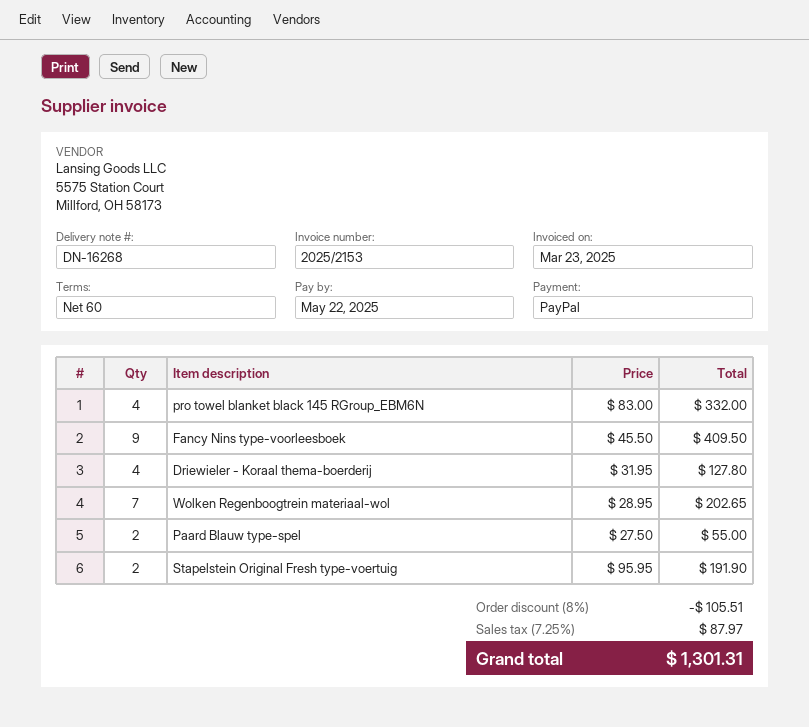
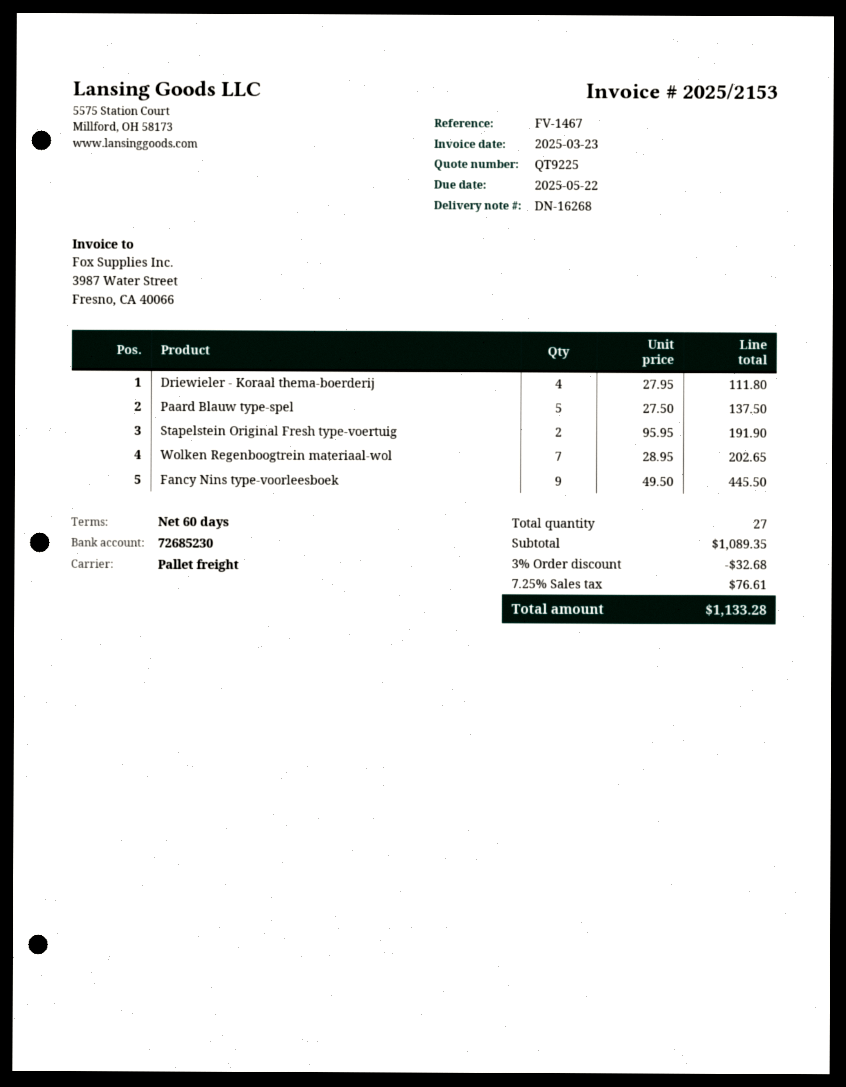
pro towel blanket black 145 RGroup_EBM6N: 4 x 83.00 = 332.00 -> none
Fancy Nins type-voorleesboek: 9 x 45.50 = 409.50 -> 9 x 49.50 = 445.50
Driewieler - Koraal thema-boerderij: 4 x 31.95 = 127.80 -> 4 x 27.95 = 111.80
Paard Blauw type-spel: 2 x 27.50 = 55.00 -> 5 x 27.50 = 137.50
discount: 8% = 105.51 -> 3% = 32.68
tax: 7.25% = 87.97 -> 7.25% = 76.61
total: 1301.31 -> 1133.28

